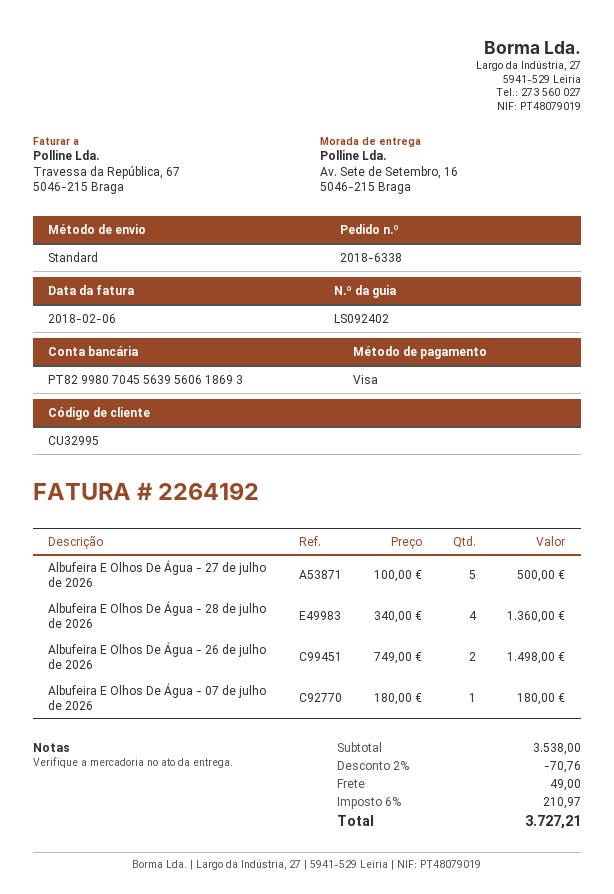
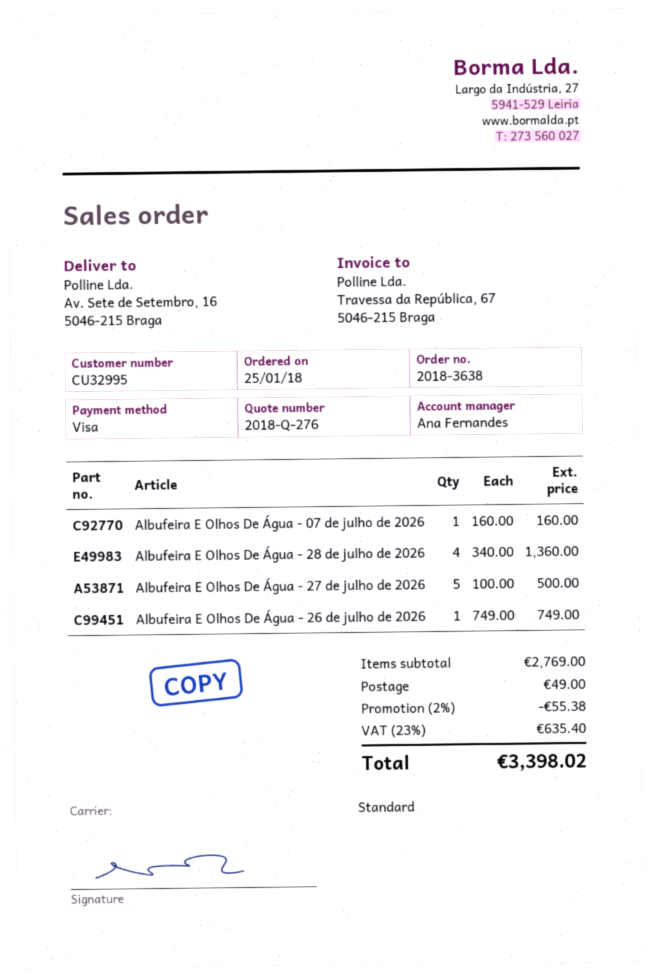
order number: 2018-6338 -> 2018-3638
Albufeira E Olhos De Água - 26 de julho de 2026: 2 x 749.00 = 1498.00 -> 1 x 749.00 = 749.00
Albufeira E Olhos De Água - 07 de julho de 2026: 1 x 180.00 = 180.00 -> 1 x 160.00 = 160.00
subtotal: 3538.00 -> 2769.00
discount: 2% = 70.76 -> 2% = 55.38
tax: 6% = 210.97 -> 23% = 635.40
total: 3727.21 -> 3398.02

